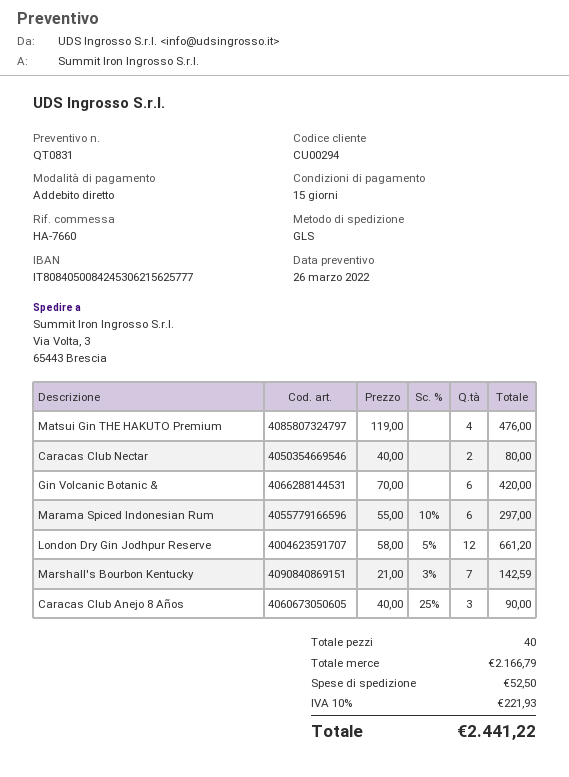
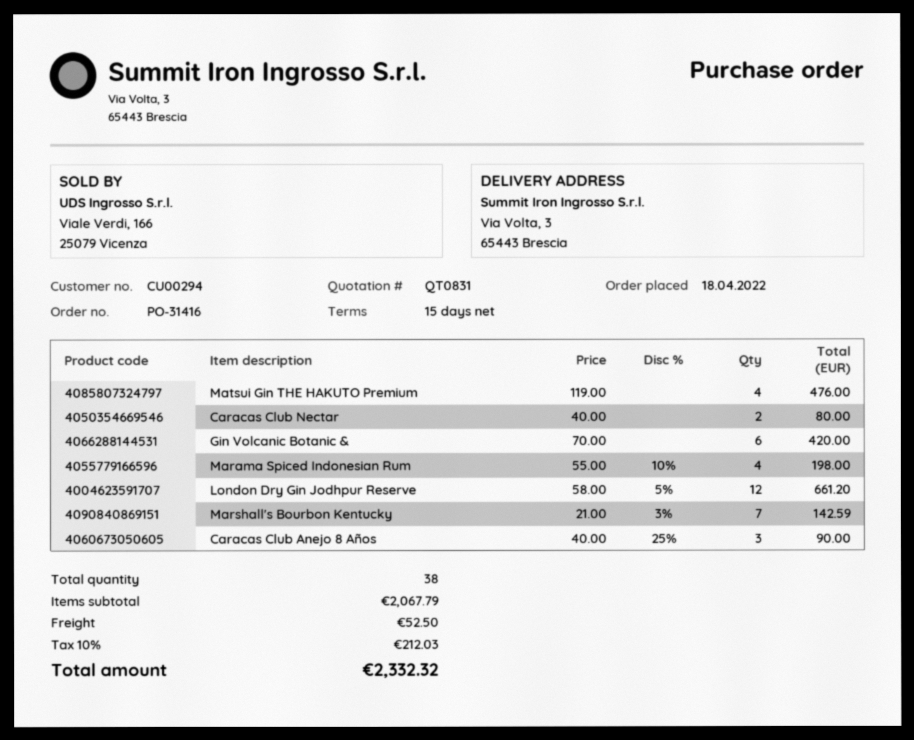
Marama Spiced Indonesian Rum: 6 x 55.00 - 10% = 297.00 -> 4 x 55.00 - 10% = 198.00
total quantity: 40 -> 38
subtotal: 2166.79 -> 2067.79
tax: 10% = 221.93 -> 10% = 212.03
total: 2441.22 -> 2332.32

